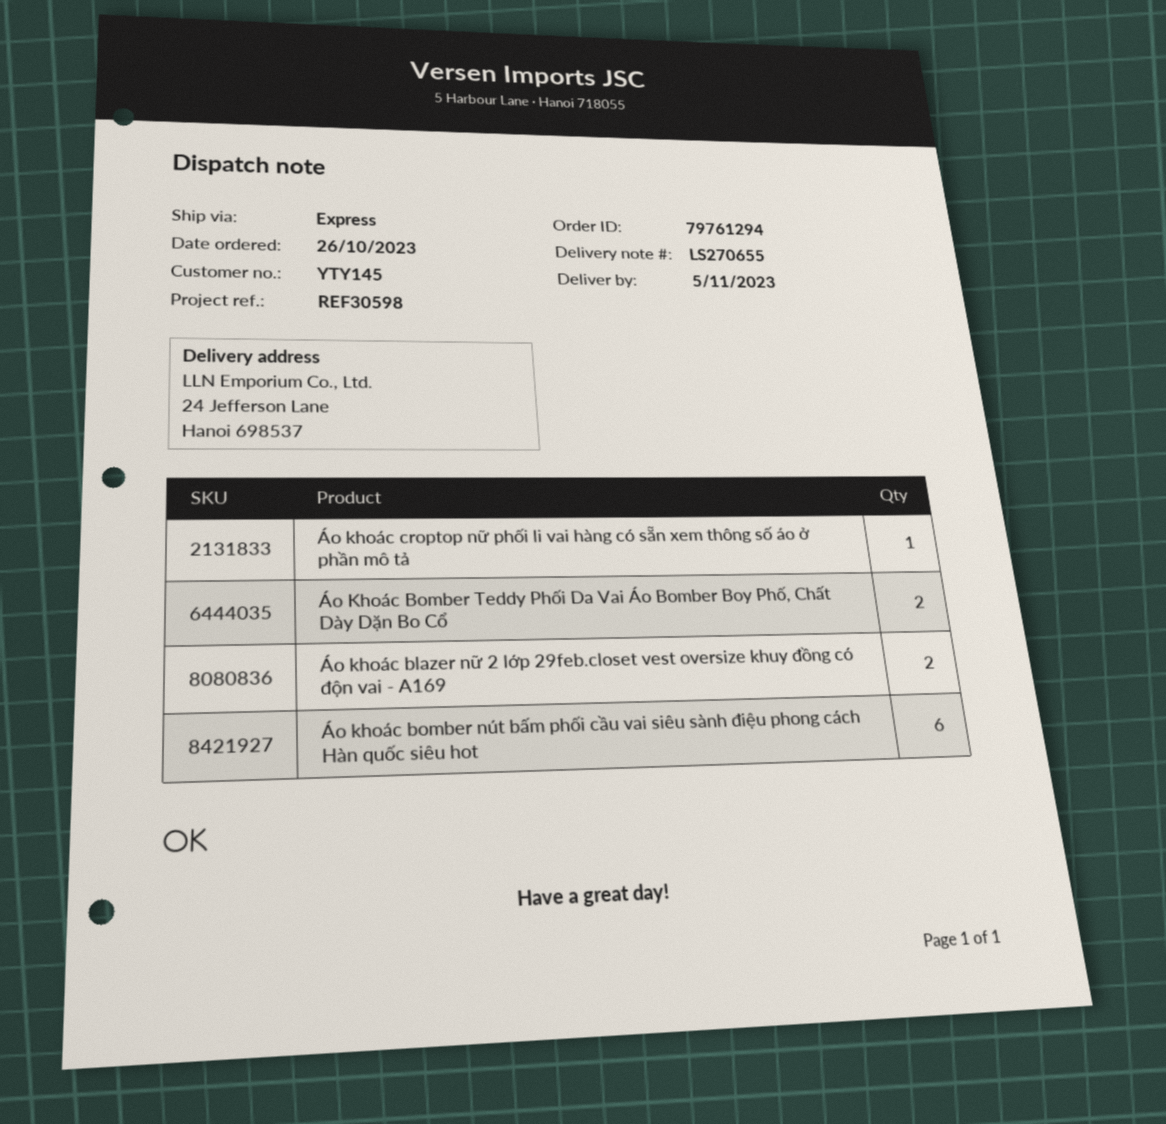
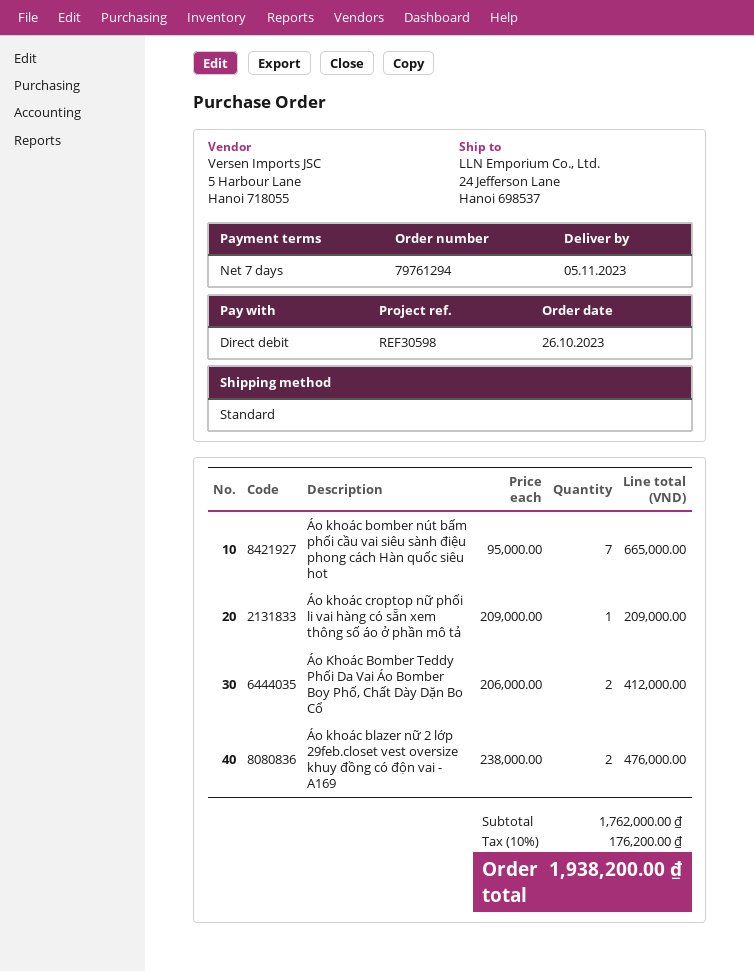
shipping method: express -> standard
Áo khoác bomber nút bấm phối cầu vai siêu sành điệu phong cách Hàn quốc siêu hot: 6 -> 7

